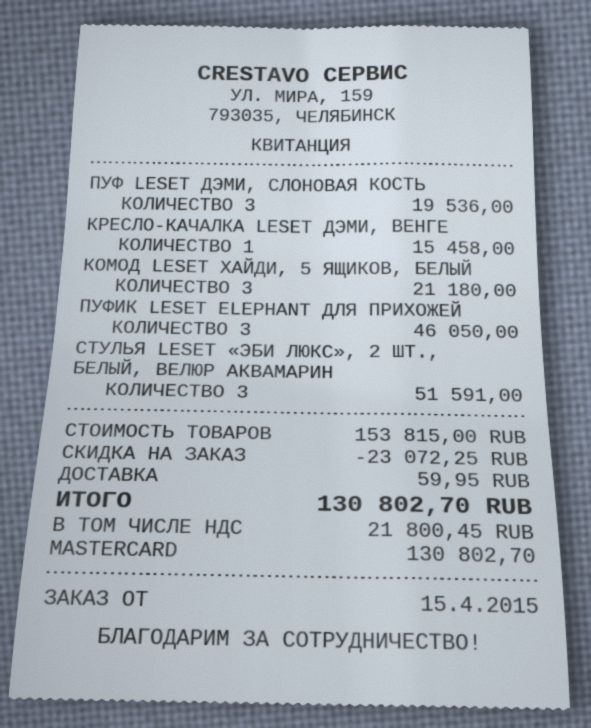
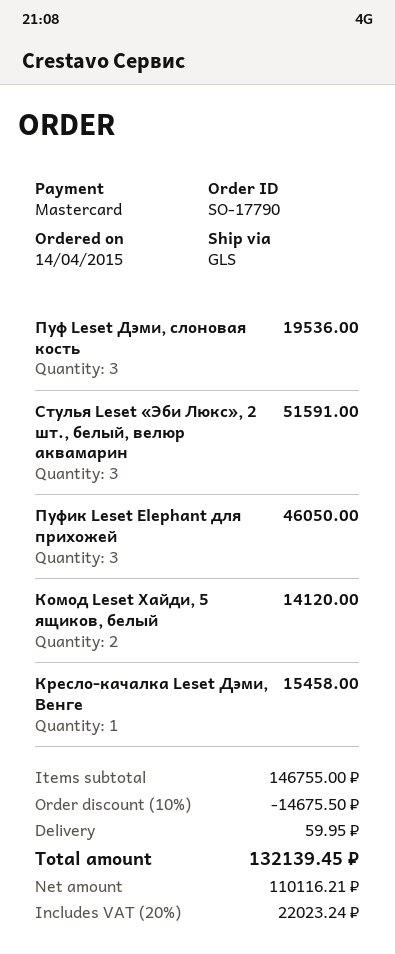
order date: 2015-04-15 -> 2015-04-14
КОМОД LESET ХАЙДИ, 5 ЯЩИКОВ, БЕЛЫЙ: 3 for 21180.00 -> 2 for 14120.00
subtotal: 153815.00 -> 146755.00
discount: 23072.25 -> 14675.50
tax: 21800.45 -> 22023.24
total: 130802.70 -> 132139.45

